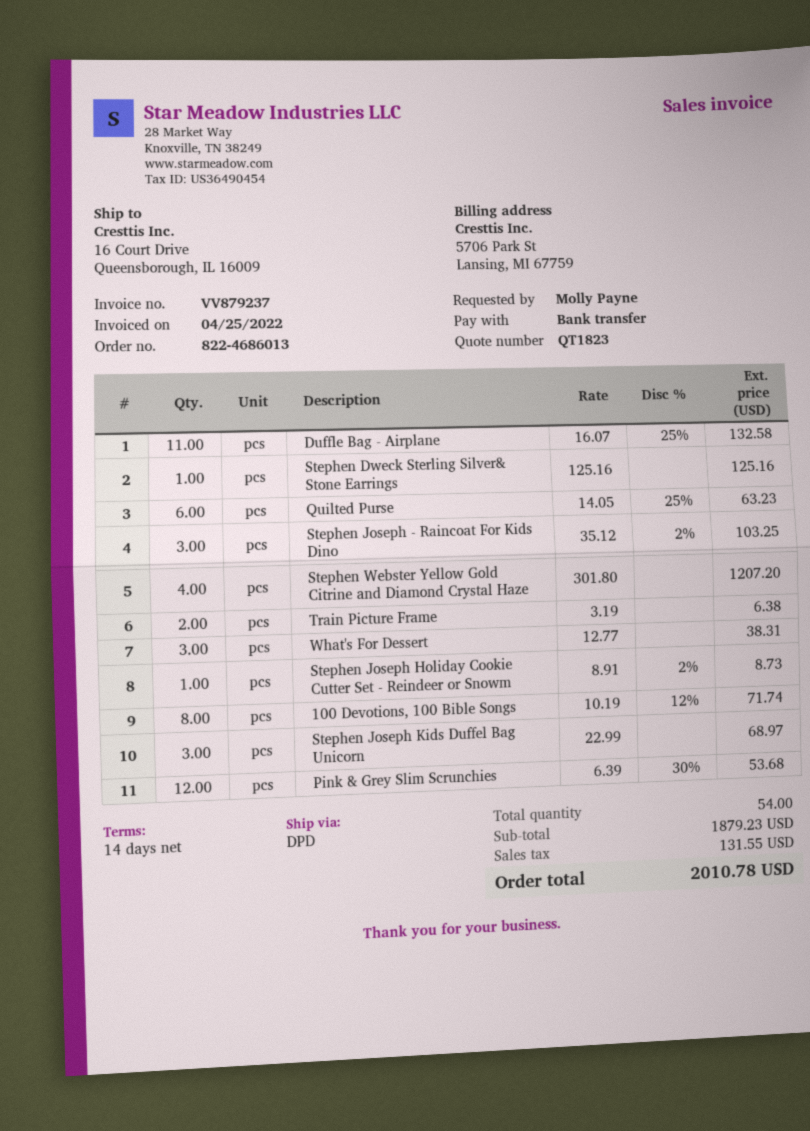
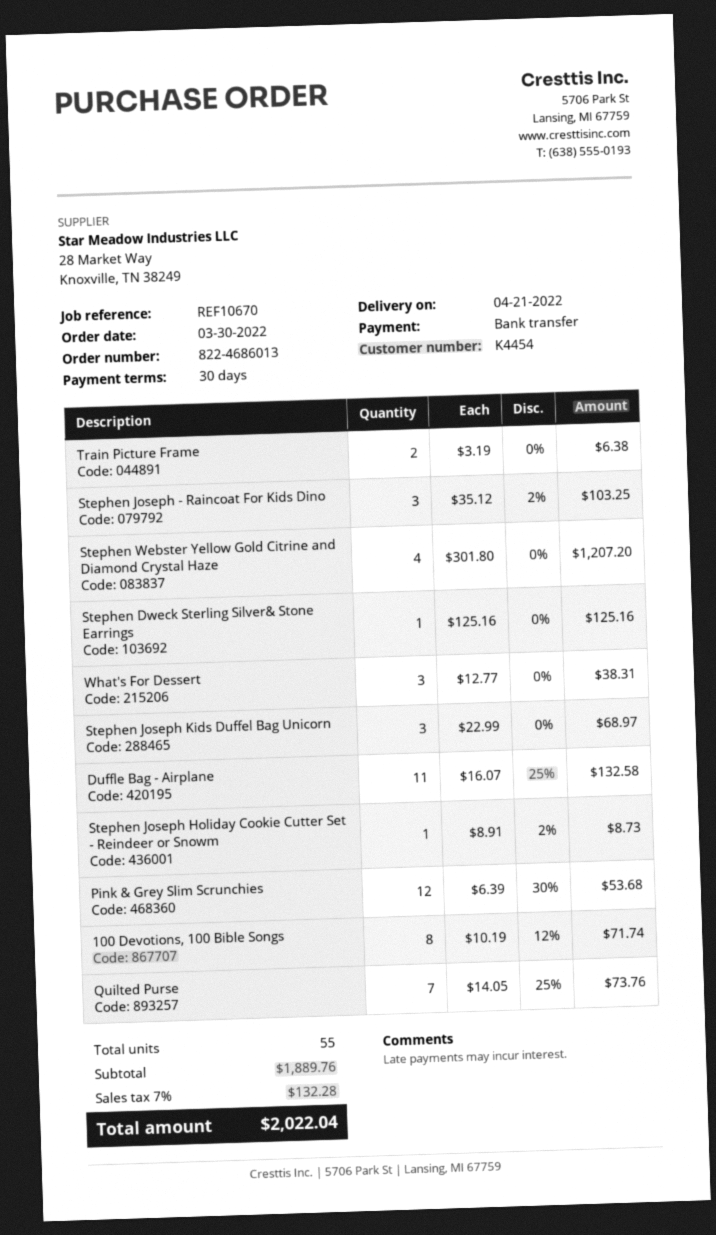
payment terms: 14 days -> 30 days
Quilted Purse: 6 x 14.05 - 25% = 63.23 -> 7 x 14.05 - 25% = 73.76
total quantity: 54 -> 55
subtotal: 1879.23 -> 1889.76
tax: 131.55 -> 132.28
total: 2010.78 -> 2022.04

